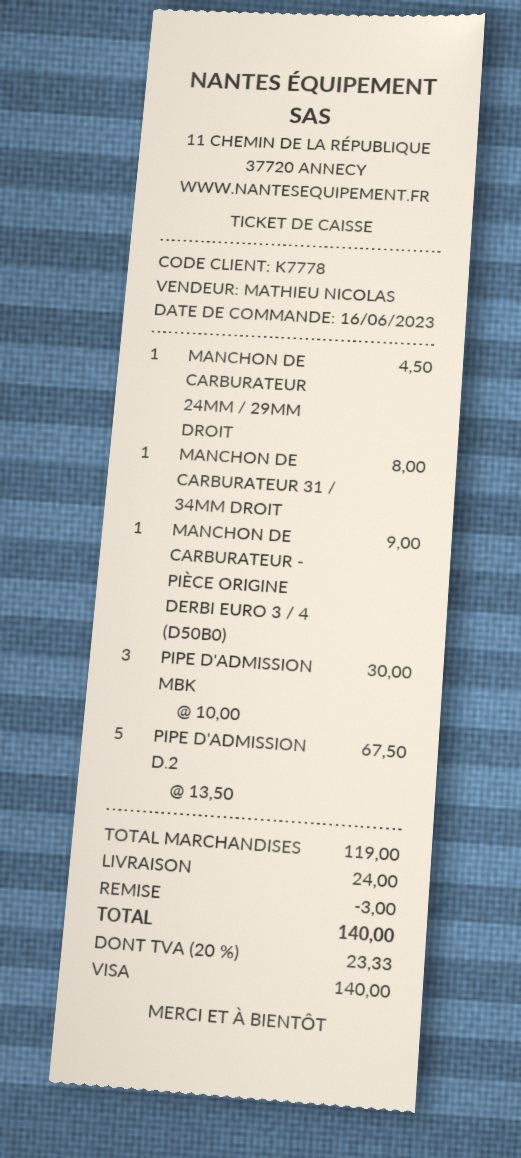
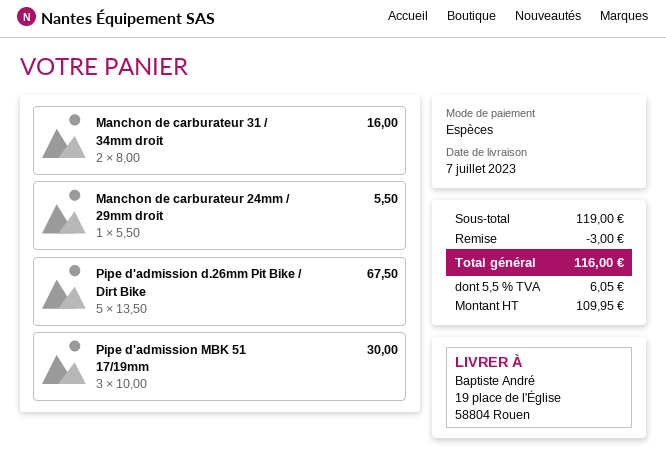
payment method: Visa -> cash
MANCHON DE CARBURATEUR 24MM / 29MM DROIT: 1 x 4.50 = 4.50 -> 1 x 5.50 = 5.50
MANCHON DE CARBURATEUR 31 / 34MM DROIT: 1 x 8.00 = 8.00 -> 2 x 8.00 = 16.00
MANCHON DE CARBURATEUR - PIÈCE ORIGINE DERBI EURO 3 / 4 (D50B0): 1 x 9.00 = 9.00 -> none
shipping: 24.00 -> none
tax: 20% = 23.33 -> 5.5% = 6.05
total: 140.00 -> 116.00

